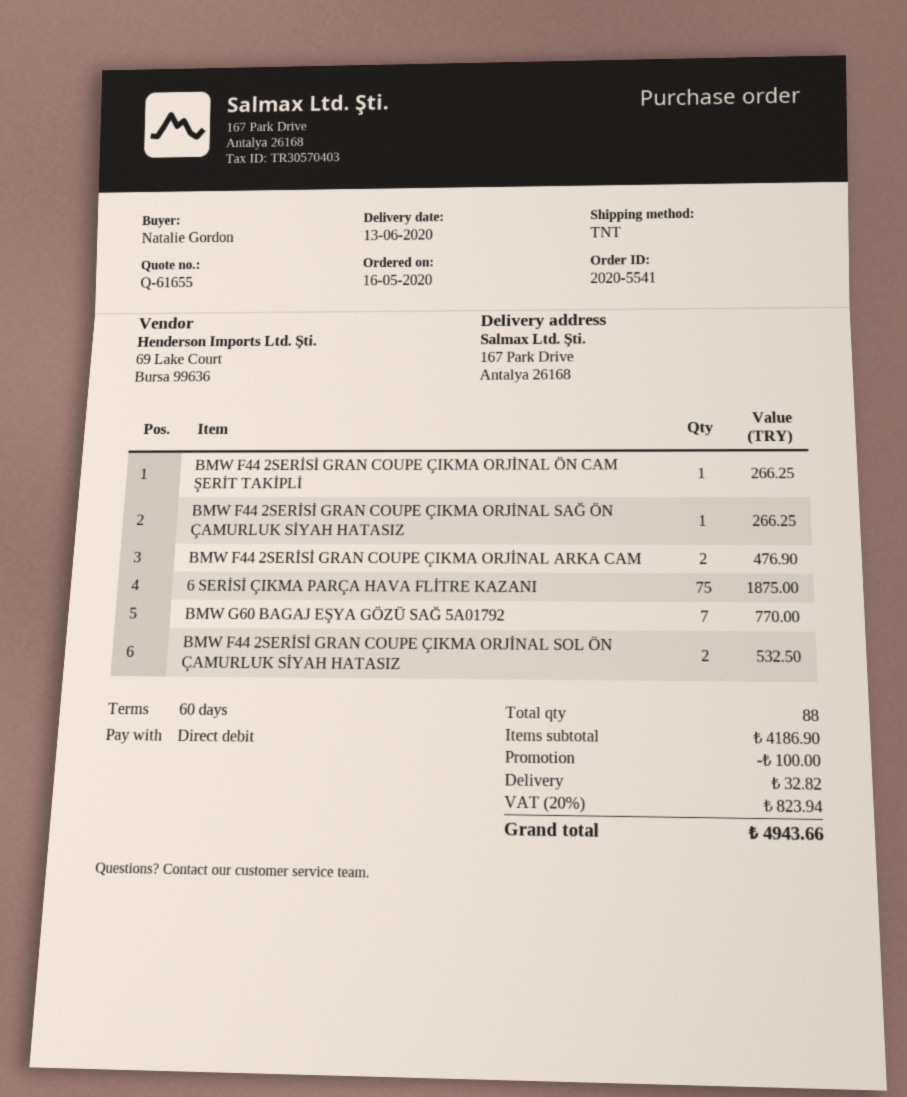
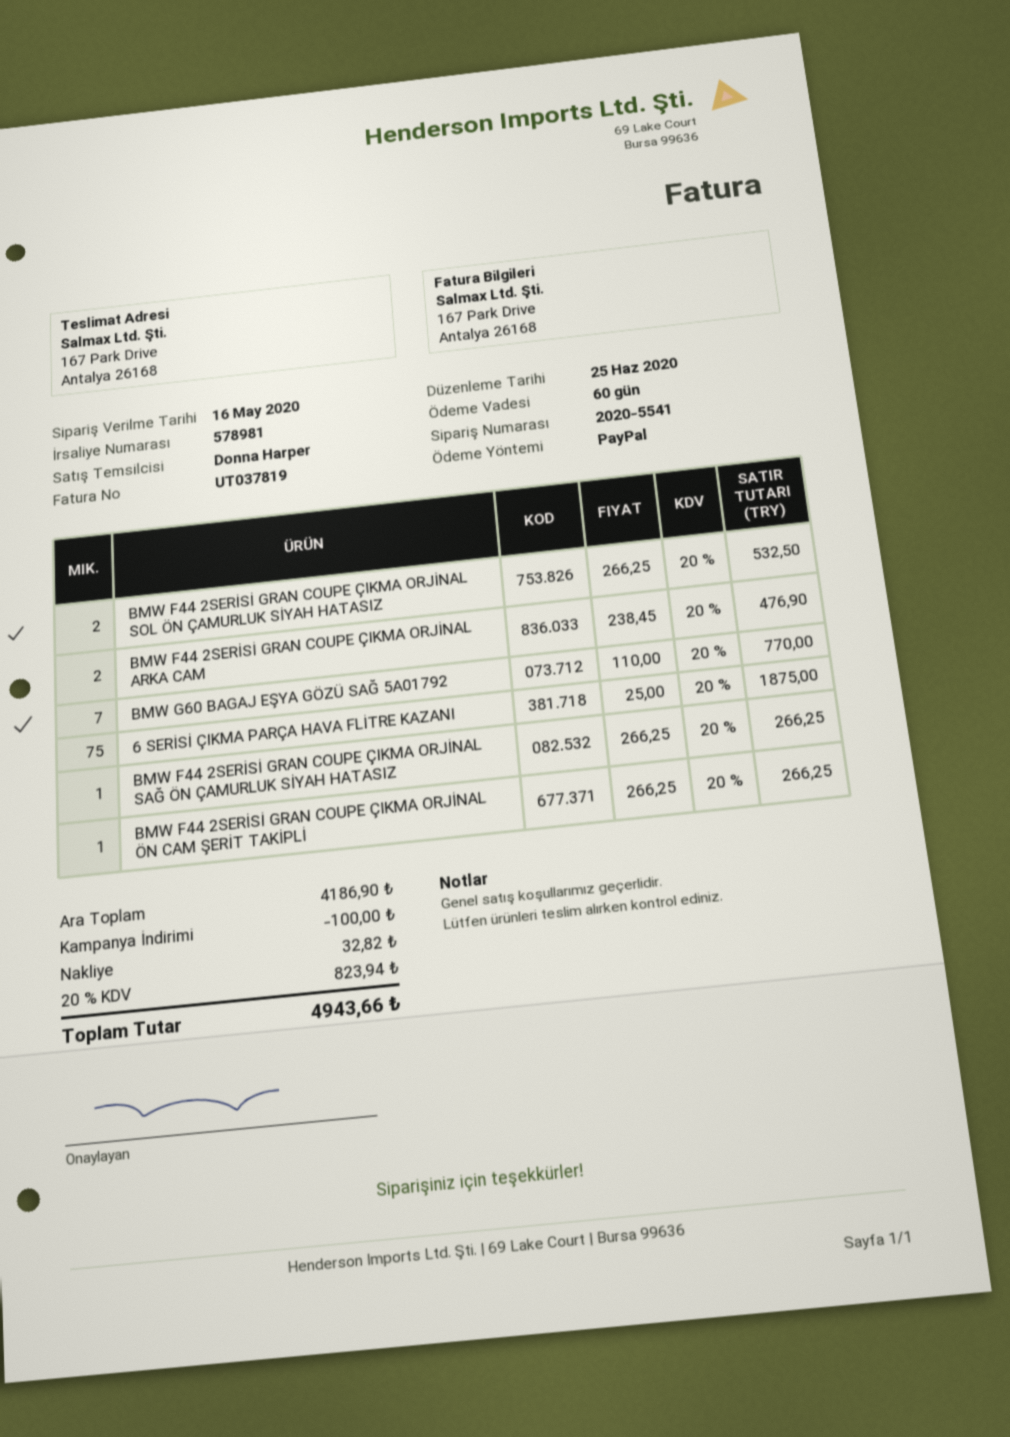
payment method: direct debit -> PayPal

